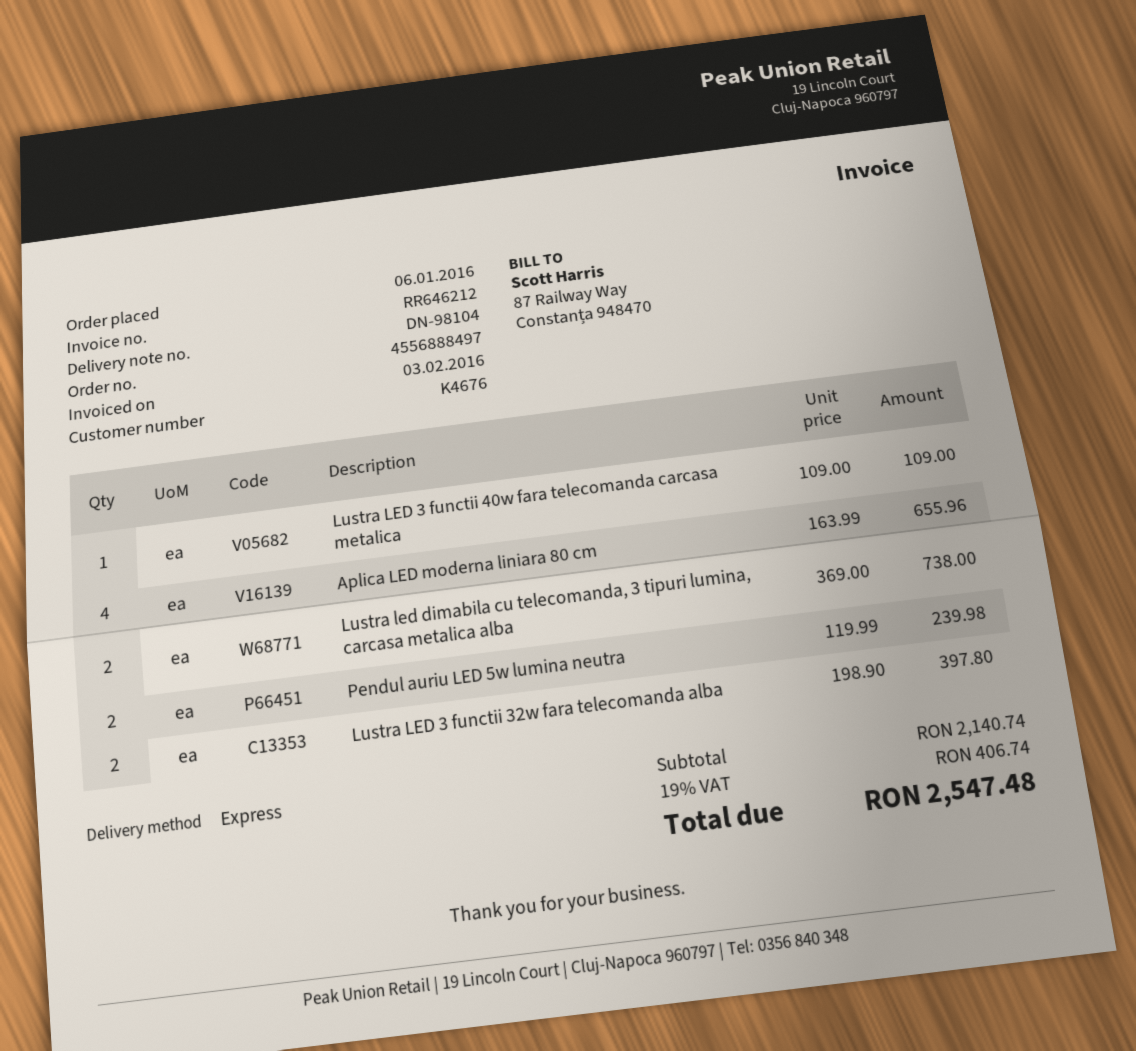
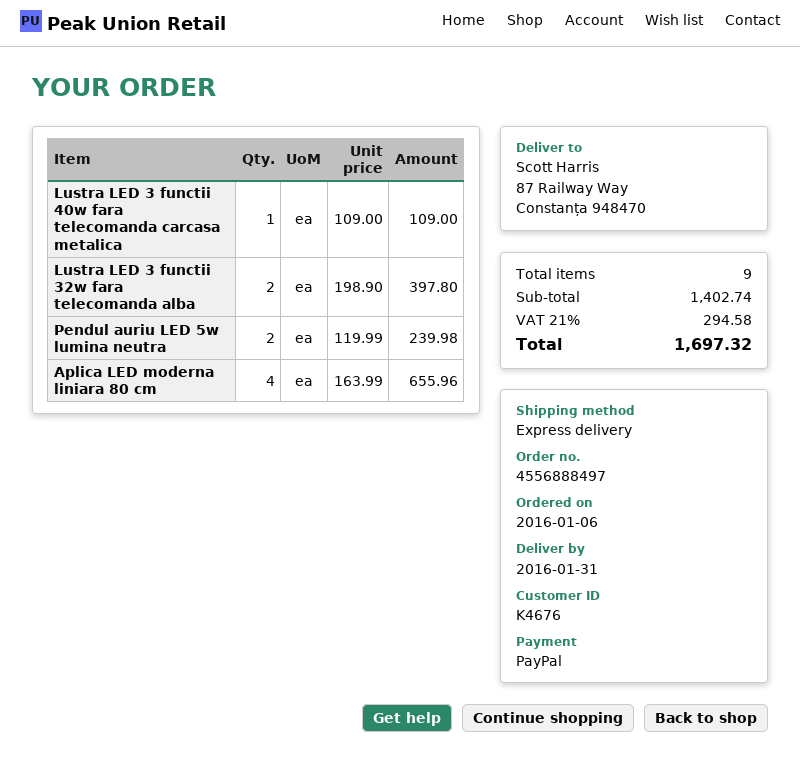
Lustra led dimabila cu telecomanda, 3 tipuri lumina, carcasa metalica alba: 2 x 369.00 = 738.00 -> none
subtotal: 2140.74 -> 1402.74
tax: 19% = 406.74 -> 21% = 294.58
total: 2547.48 -> 1697.32

